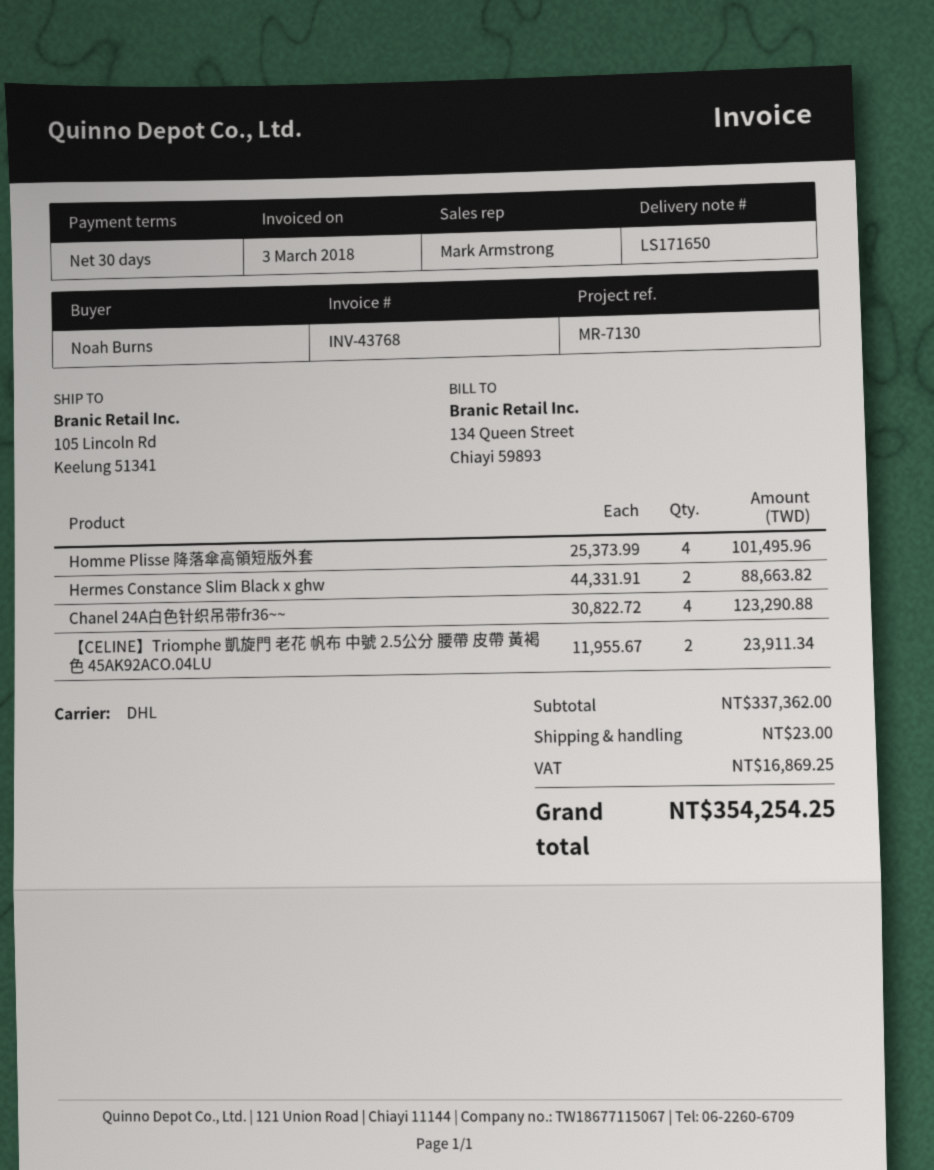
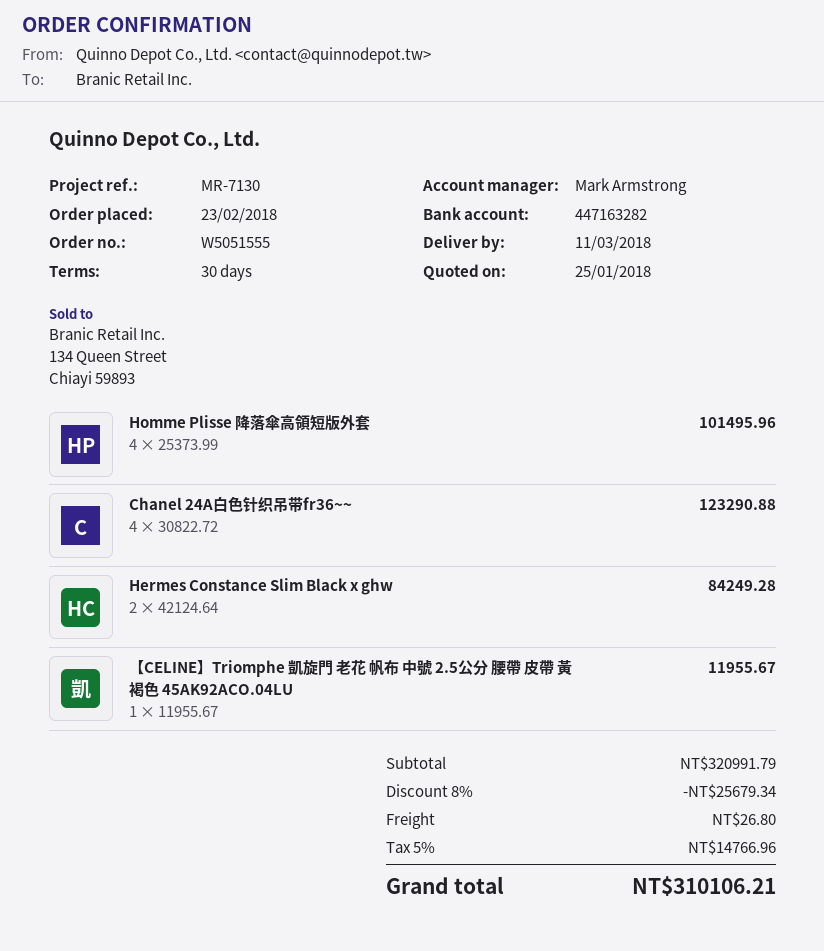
Hermes Constance Slim Black x ghw: 2 x 44331.91 = 88663.82 -> 2 x 42124.64 = 84249.28
【CELINE】Triomphe 凱旋門 老花 帆布 中號 2.5公分 腰帶 皮帶 黃褐色 45AK92ACO.04LU: 2 x 11955.67 = 23911.34 -> 1 x 11955.67 = 11955.67
subtotal: 337362.00 -> 320991.79
discount: none -> 8% = 25679.34
shipping: 23.00 -> 26.80
tax: 16869.25 -> 14766.96
total: 354254.25 -> 310106.21

